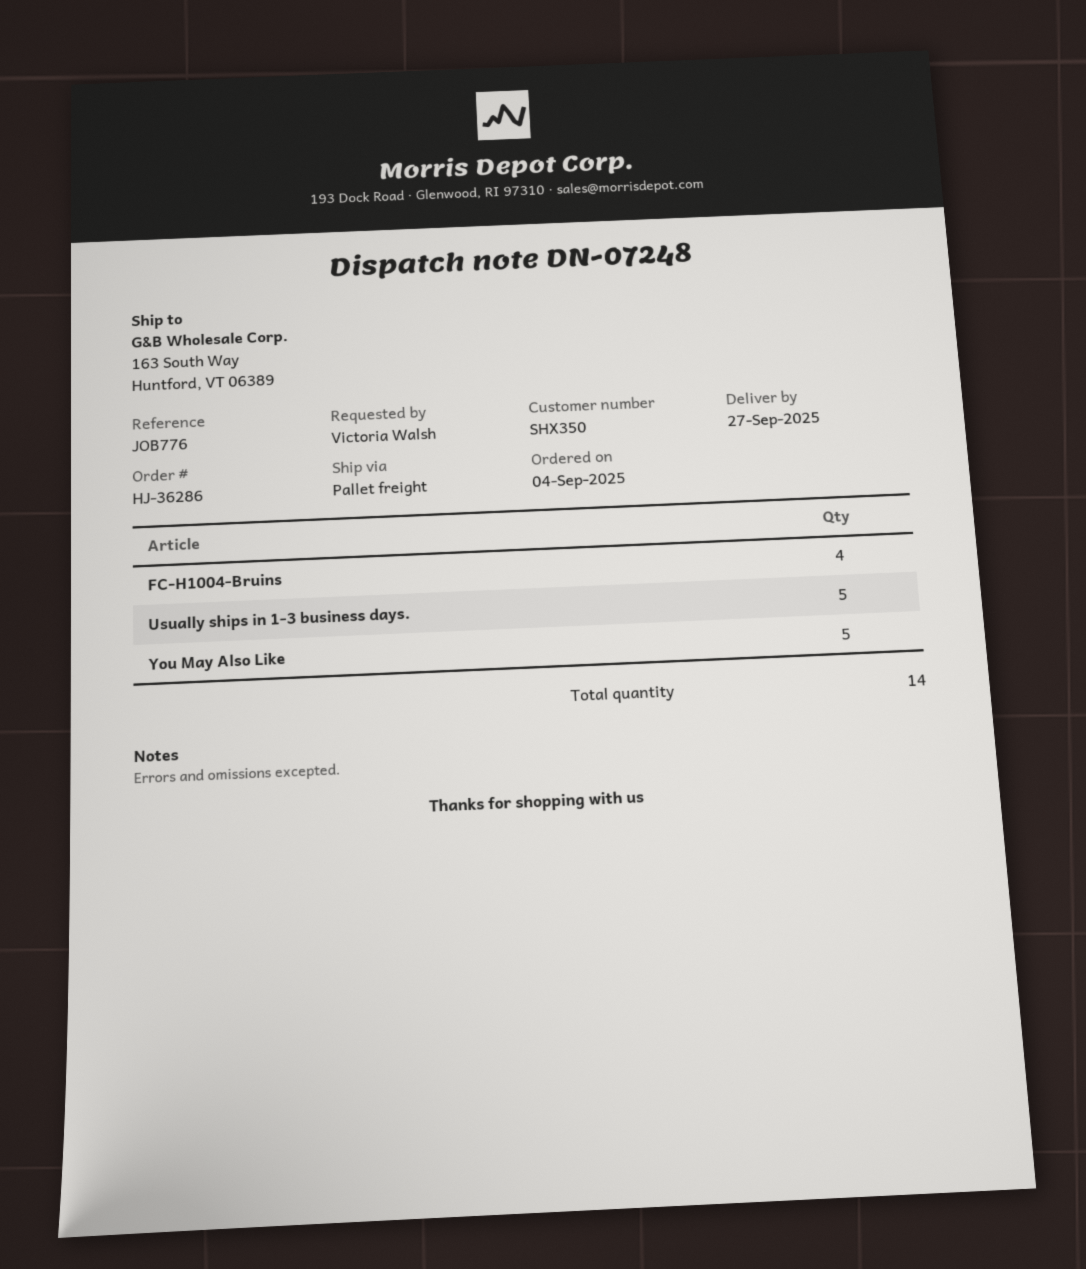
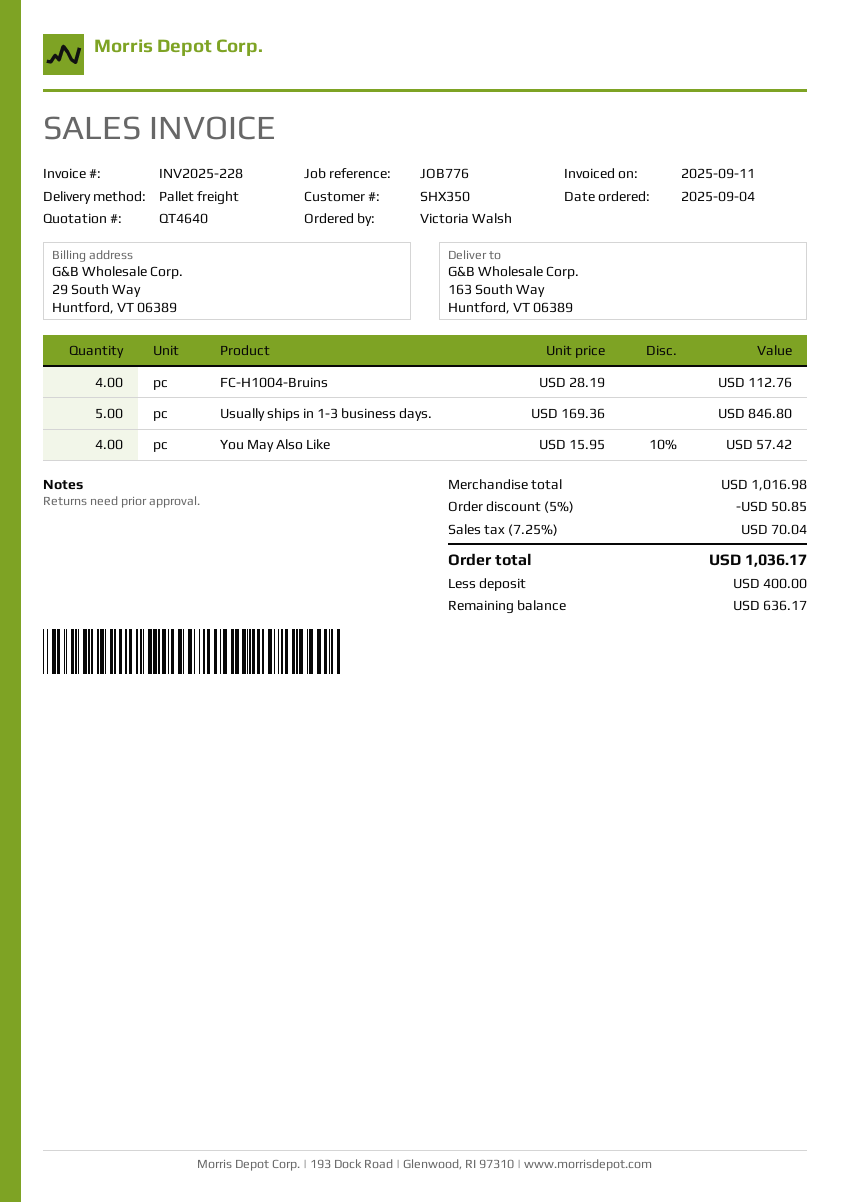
You May Also Like: 5 -> 4

